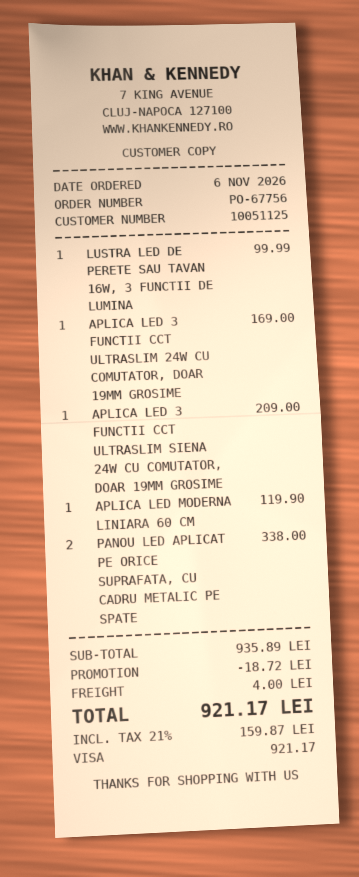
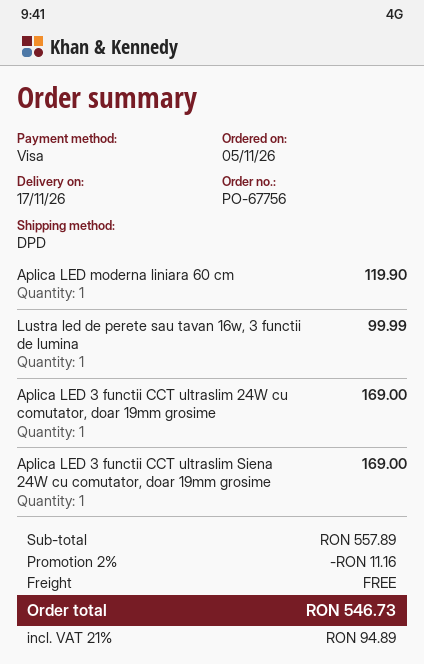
order date: 2026-11-06 -> 2026-11-05
APLICA LED 3 FUNCTII CCT ULTRASLIM SIENA 24W CU COMUTATOR, DOAR 19MM GROSIME: 1 for 209.00 -> 1 for 169.00
PANOU LED APLICAT PE ORICE SUPRAFATA, CU CADRU METALIC PE SPATE: 2 for 338.00 -> none
subtotal: 935.89 -> 557.89
discount: 18.72 -> 11.16
shipping: 4.00 -> 0.00
tax: 21% = 159.87 -> 21% = 94.89
total: 921.17 -> 546.73

